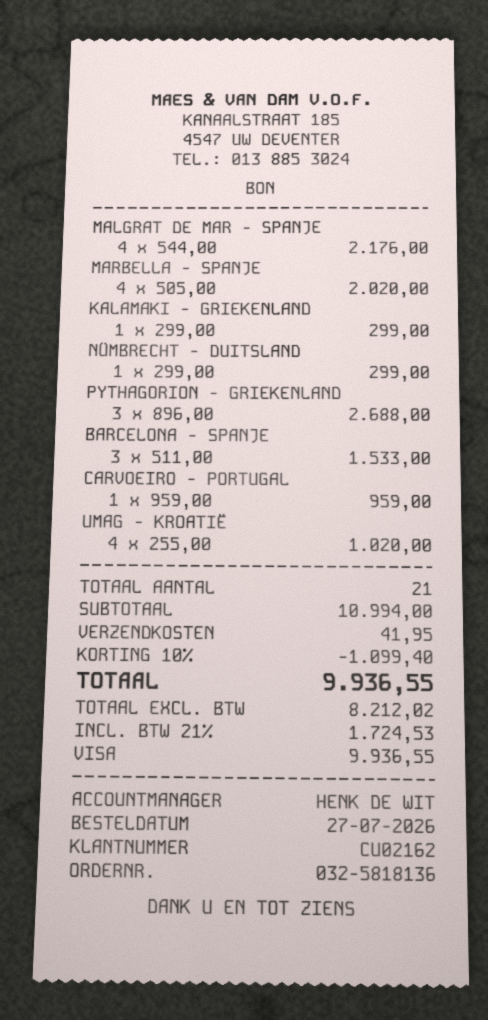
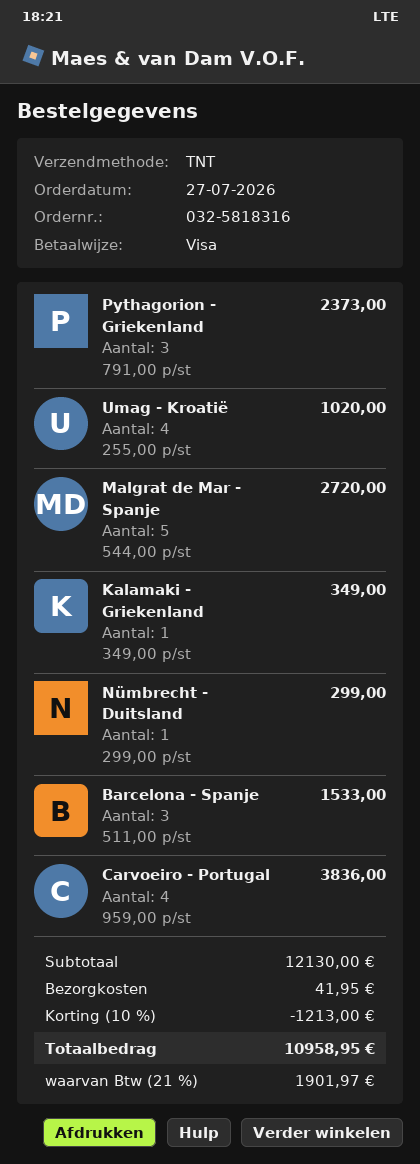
order number: 032-5818136 -> 032-5818316
MALGRAT DE MAR - SPANJE: 4 x 544.00 = 2176.00 -> 5 x 544.00 = 2720.00
MARBELLA - SPANJE: 4 x 505.00 = 2020.00 -> none
KALAMAKI - GRIEKENLAND: 1 x 299.00 = 299.00 -> 1 x 349.00 = 349.00
PYTHAGORION - GRIEKENLAND: 3 x 896.00 = 2688.00 -> 3 x 791.00 = 2373.00
CARVOEIRO - PORTUGAL: 1 x 959.00 = 959.00 -> 4 x 959.00 = 3836.00
subtotal: 10994.00 -> 12130.00
discount: 10% = 1099.40 -> 10% = 1213.00
tax: 21% = 1724.53 -> 21% = 1901.97
total: 9936.55 -> 10958.95

